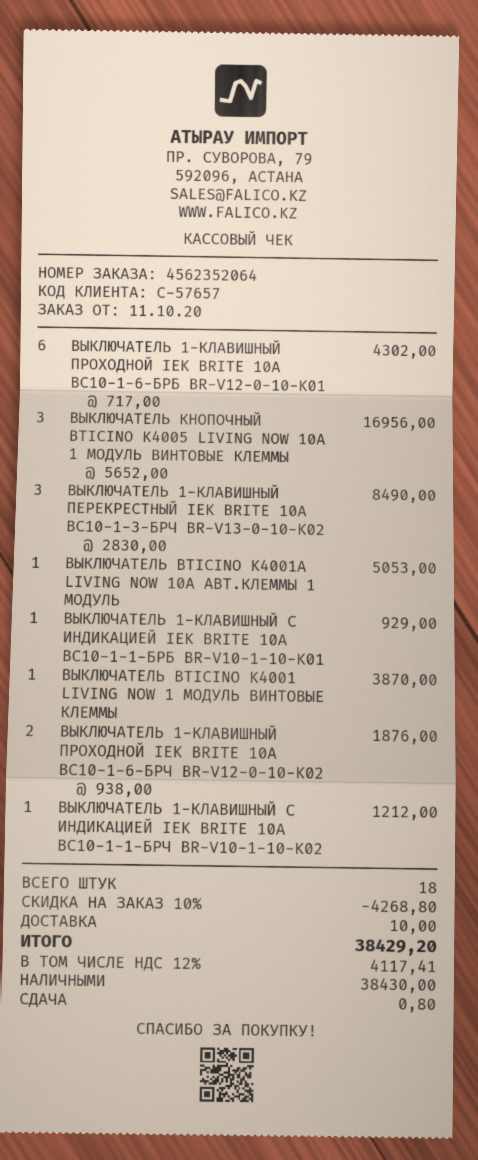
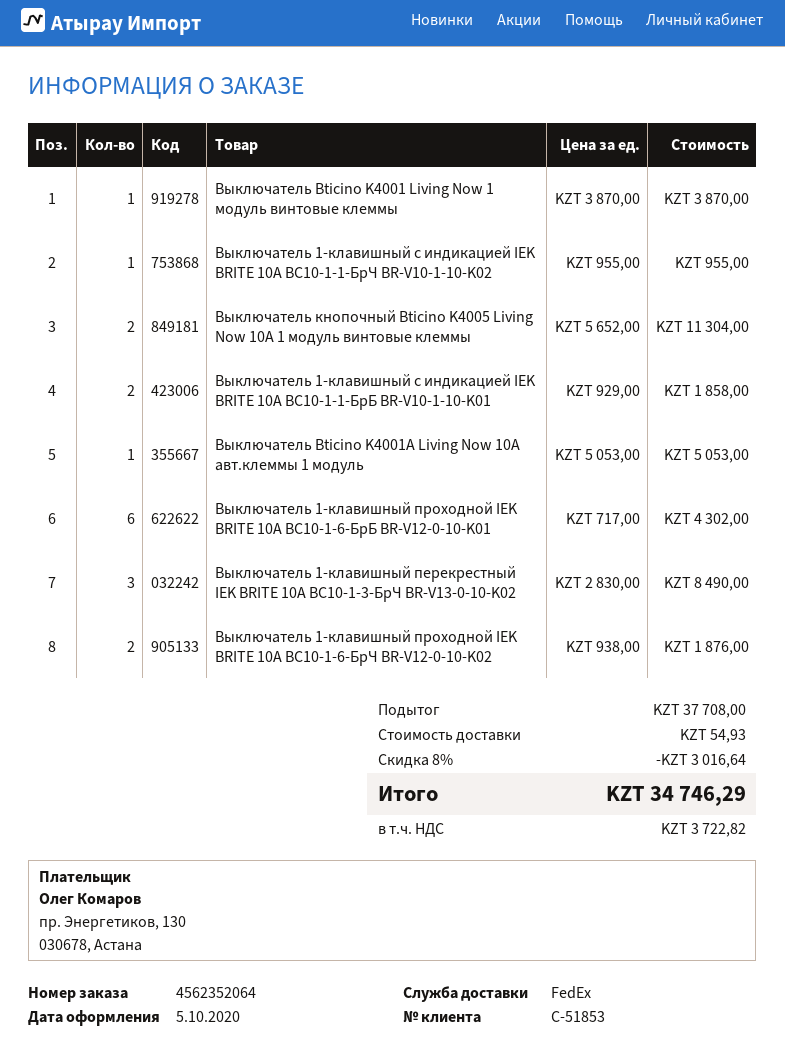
order date: 2020-10-11 -> 2020-10-05
customer number: C-57657 -> C-51853
ВЫКЛЮЧАТЕЛЬ КНОПОЧНЫЙ BTICINO K4005 LIVING NOW 10А 1 МОДУЛЬ ВИНТОВЫЕ КЛЕММЫ: 3 x 5652.00 = 16956.00 -> 2 x 5652.00 = 11304.00
ВЫКЛЮЧАТЕЛЬ 1-КЛАВИШНЫЙ С ИНДИКАЦИЕЙ IEK BRITE 10А ВС10-1-1-БРБ BR-V10-1-10-K01: 1 x 929.00 = 929.00 -> 2 x 929.00 = 1858.00
ВЫКЛЮЧАТЕЛЬ 1-КЛАВИШНЫЙ С ИНДИКАЦИЕЙ IEK BRITE 10А ВС10-1-1-БРЧ BR-V10-1-10-K02: 1 x 1212.00 = 1212.00 -> 1 x 955.00 = 955.00
discount: 10% = 4268.80 -> 8% = 3016.64
shipping: 10.00 -> 54.93
tax: 4117.41 -> 3722.82
total: 38429.20 -> 34746.29

